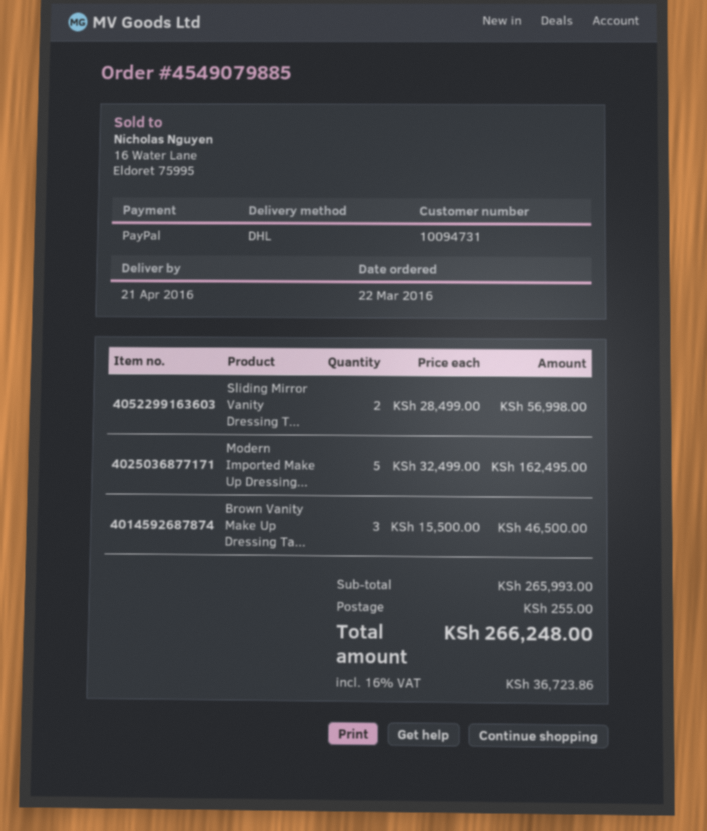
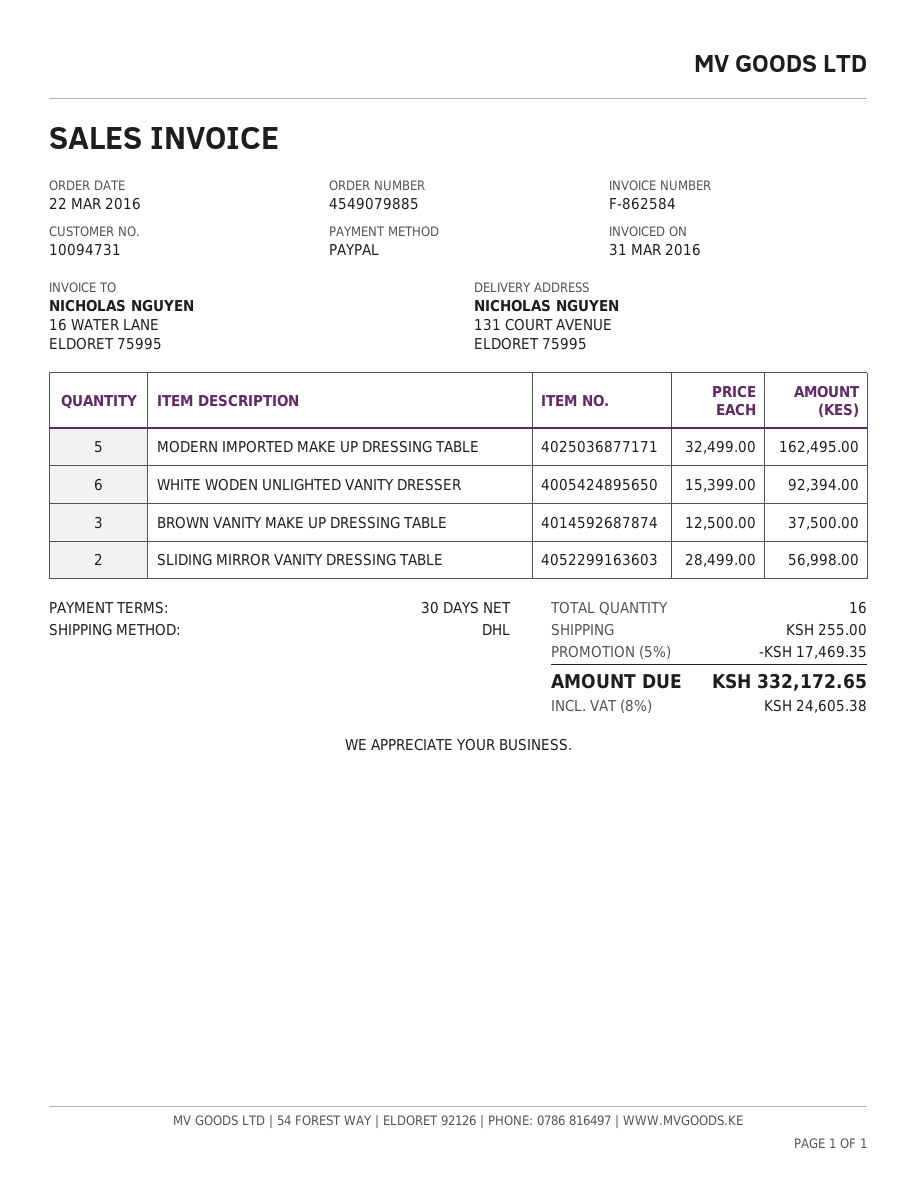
Brown Vanity Make Up Dressing Ta...: 3 x 15500.00 = 46500.00 -> 3 x 12500.00 = 37500.00
WHITE WODEN UNLIGHTED VANITY DRESSER: none -> 6 x 15399.00 = 92394.00
discount: none -> 5% = 17469.35
tax: 16% = 36723.86 -> 8% = 24605.38
total: 266248.00 -> 332172.65

